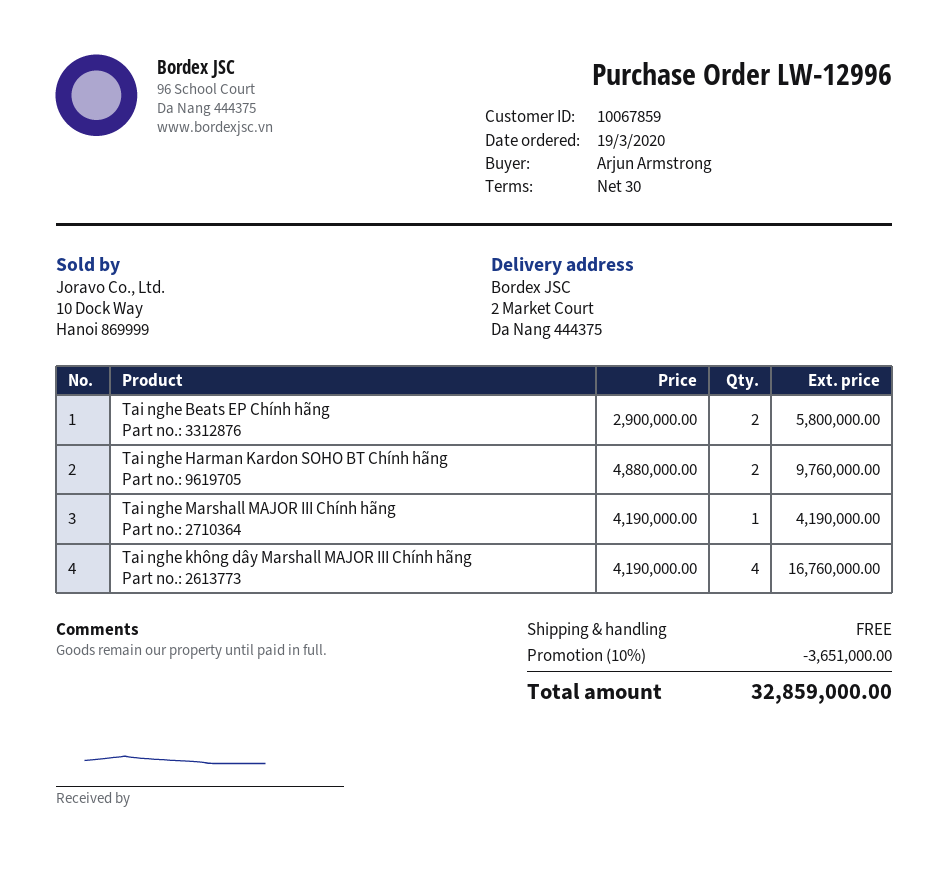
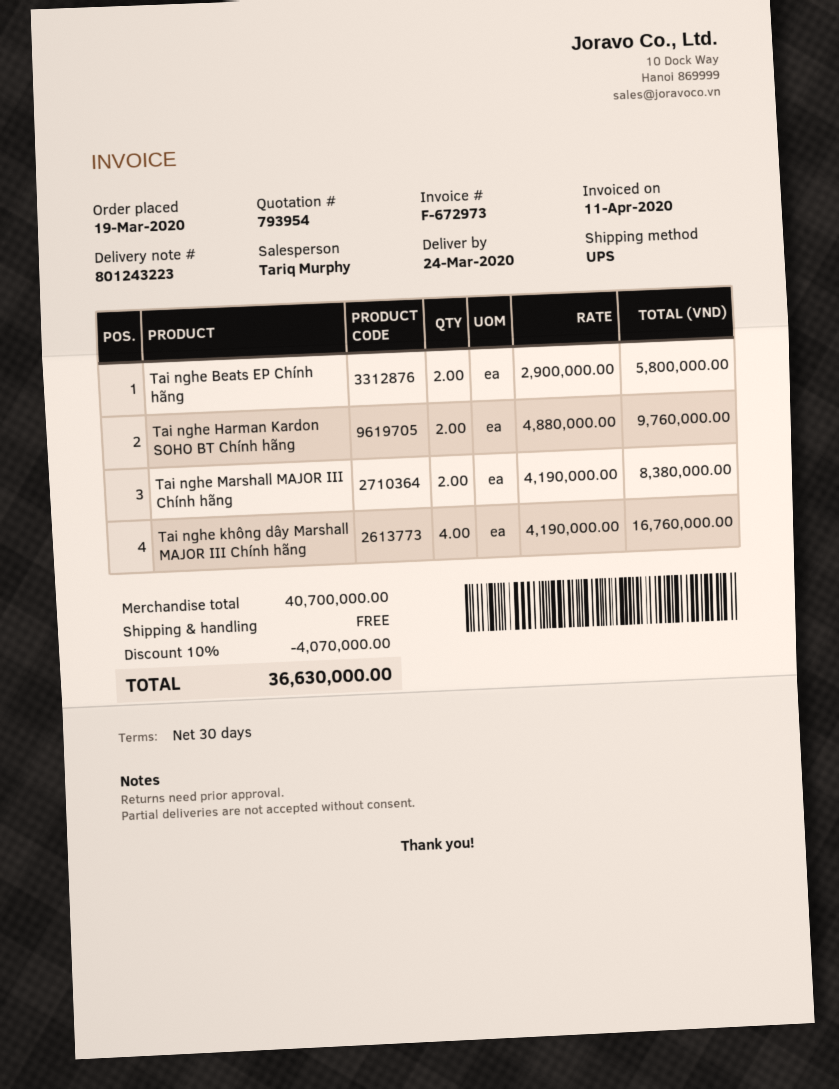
Tai nghe Marshall MAJOR III Chính hãng: 1 x 4190000.00 = 4190000.00 -> 2 x 4190000.00 = 8380000.00
discount: 10% = 3651000.00 -> 10% = 4070000.00
total: 32859000.00 -> 36630000.00

